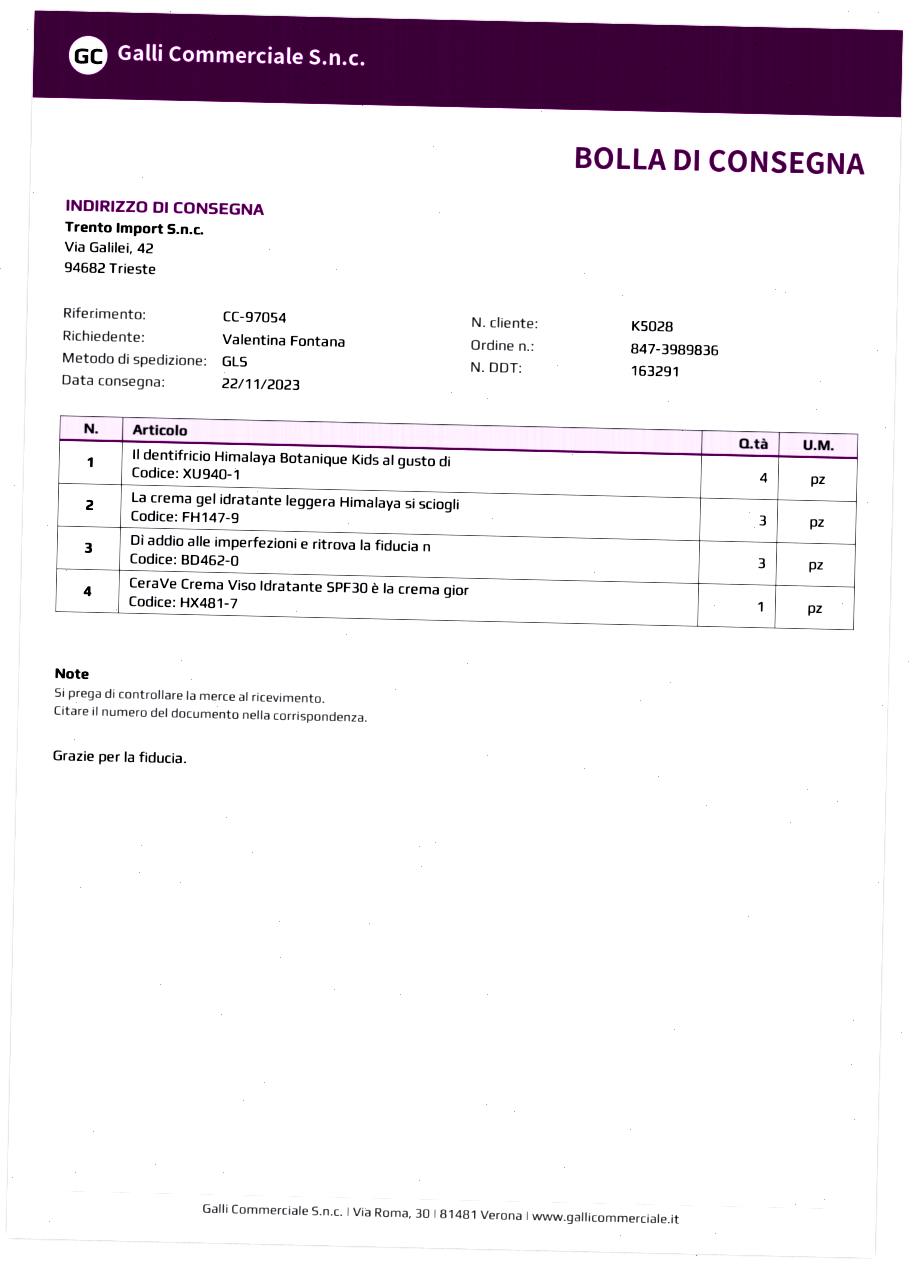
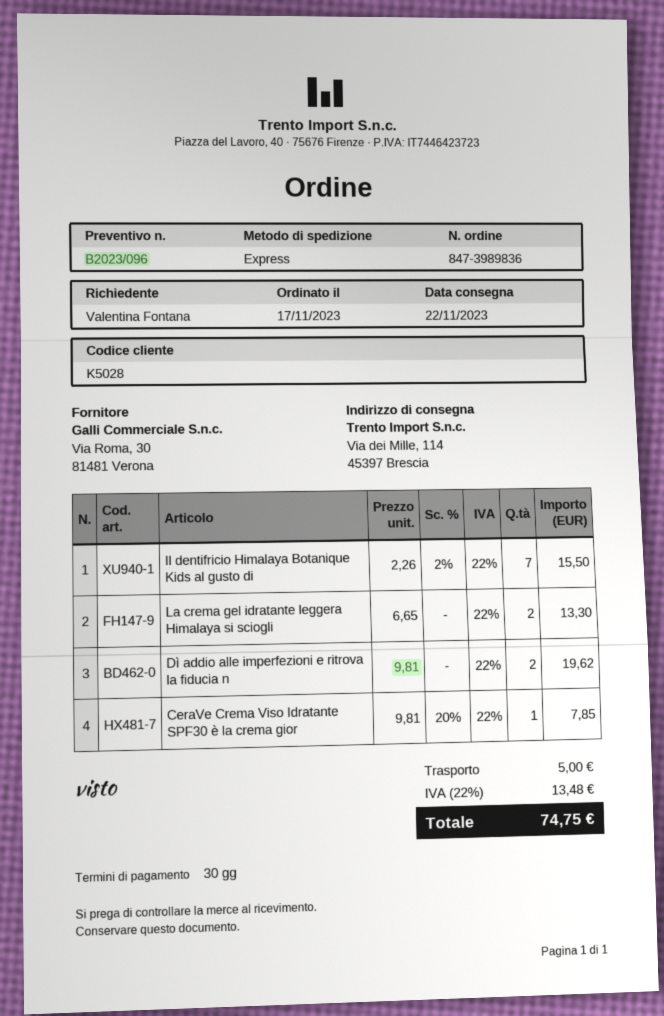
shipping method: GLS -> express
ship to: Via Galilei, 42, 94682 Trieste -> Via dei Mille, 114, 45397 Brescia
Il dentifricio Himalaya Botanique Kids al gusto di: 4 -> 7
La crema gel idratante leggera Himalaya si sciogli: 3 -> 2
Dì addio alle imperfezioni e ritrova la fiducia n: 3 -> 2

